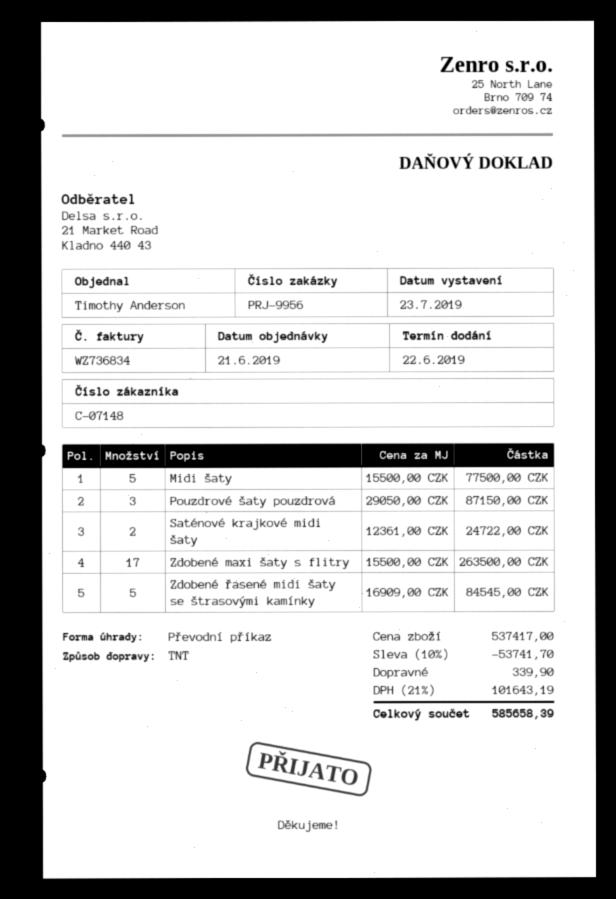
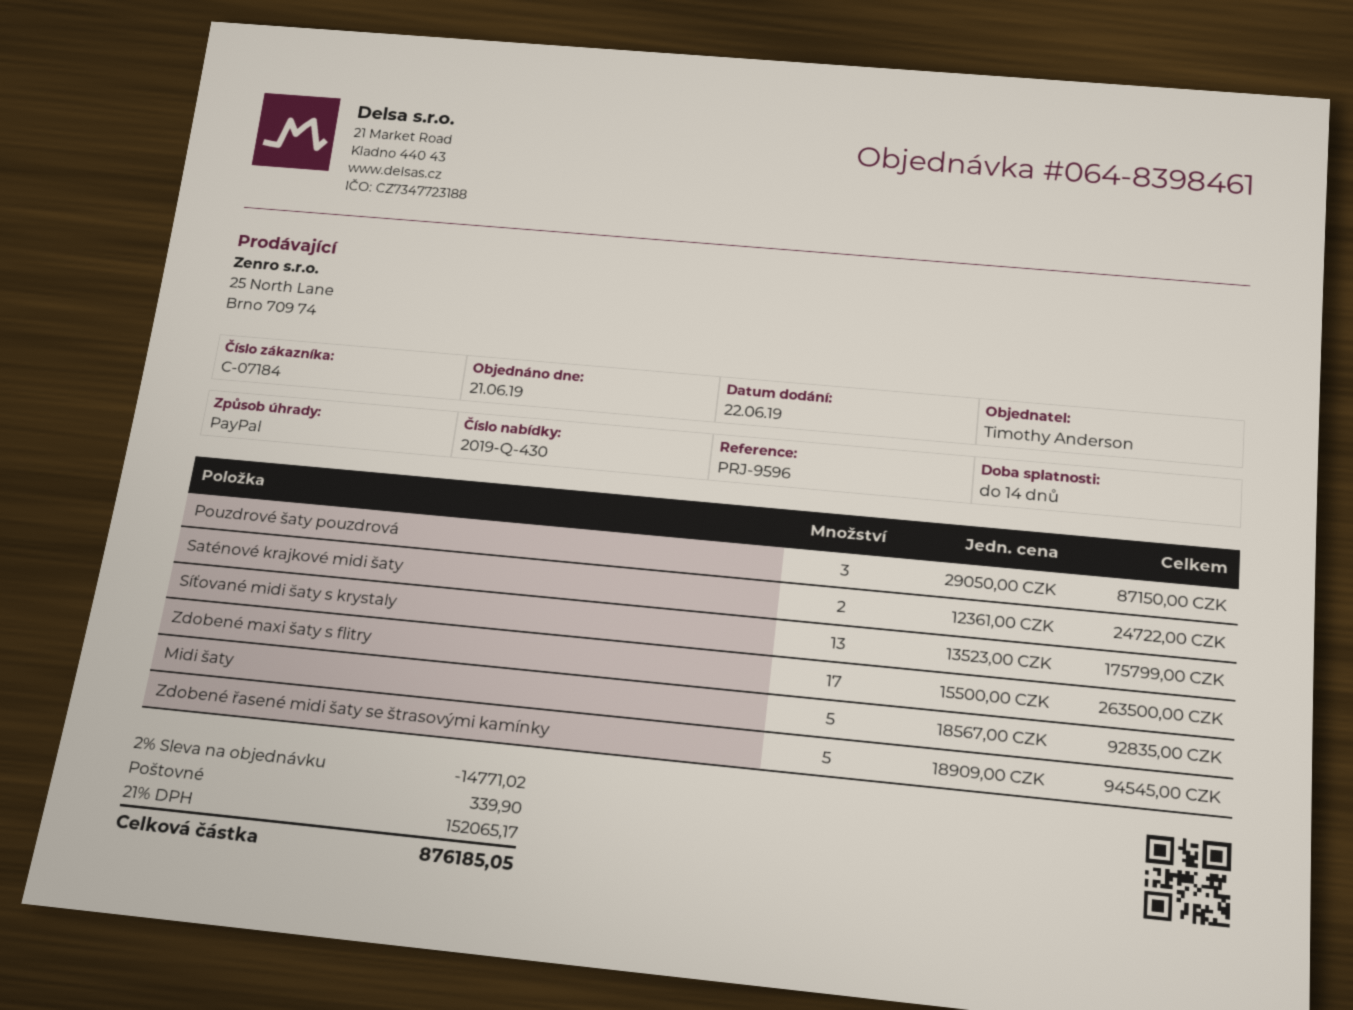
customer number: C-07148 -> C-07184
reference: PRJ-9956 -> PRJ-9596
payment method: bank transfer -> PayPal
Midi šaty: 5 x 15500.00 = 77500.00 -> 5 x 18567.00 = 92835.00
Zdobené řasené midi šaty se štrasovými kamínky: 5 x 16909.00 = 84545.00 -> 5 x 18909.00 = 94545.00
Síťované midi šaty s krystaly: none -> 13 x 13523.00 = 175799.00
discount: 10% = 53741.70 -> 2% = 14771.02
tax: 21% = 101643.19 -> 21% = 152065.17
total: 585658.39 -> 876185.05

